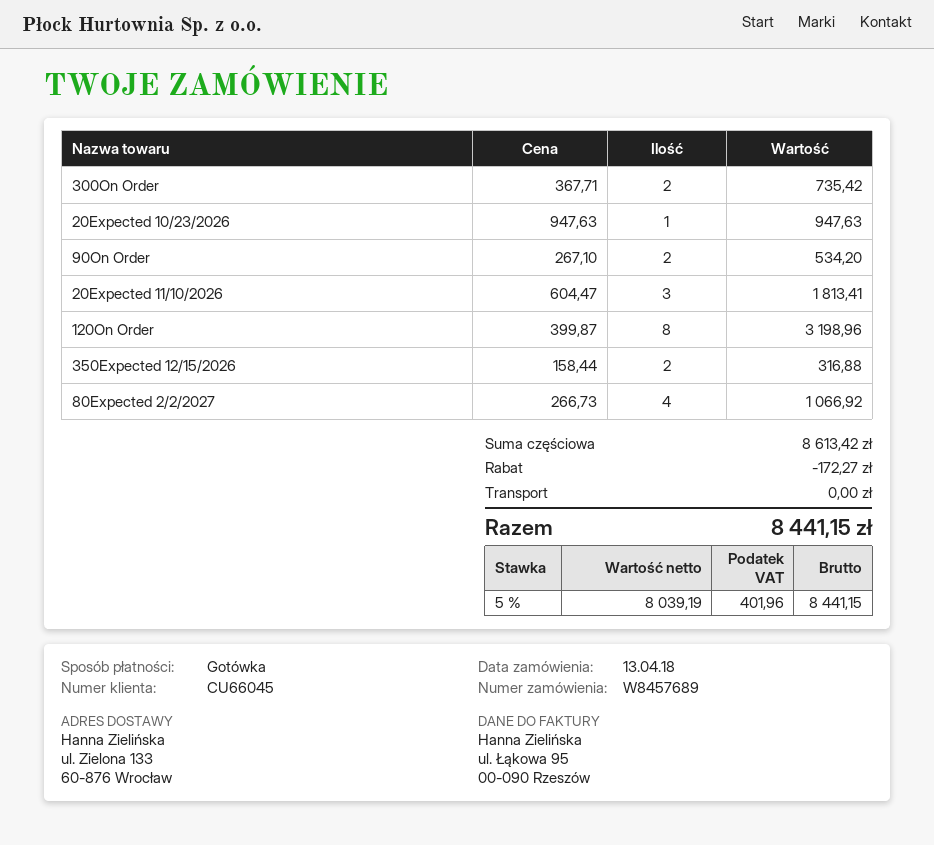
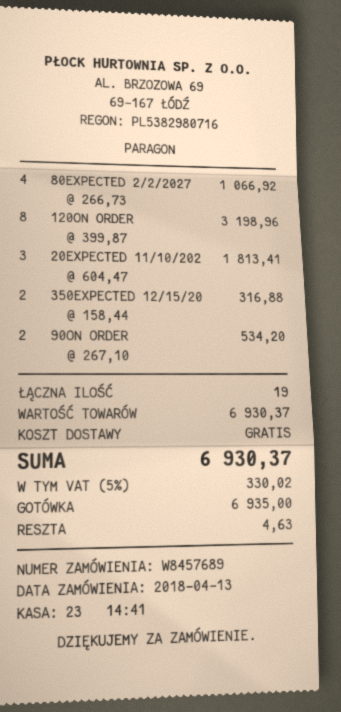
300On Order: 2 x 367.71 = 735.42 -> none
20Expected 10/23/2026: 1 x 947.63 = 947.63 -> none
subtotal: 8613.42 -> 6930.37
discount: 172.27 -> none
tax: 5% = 401.96 -> 5% = 330.02
total: 8441.15 -> 6930.37

